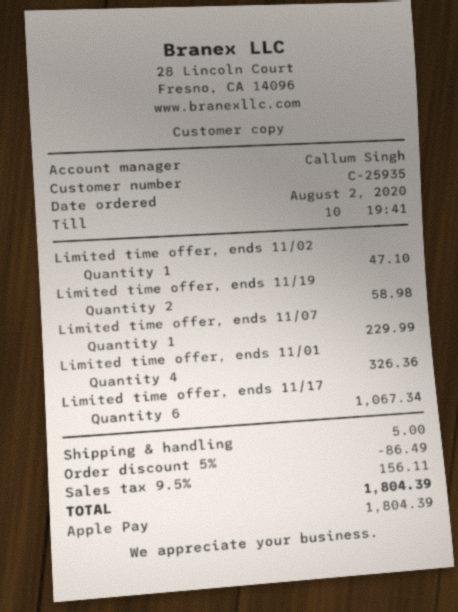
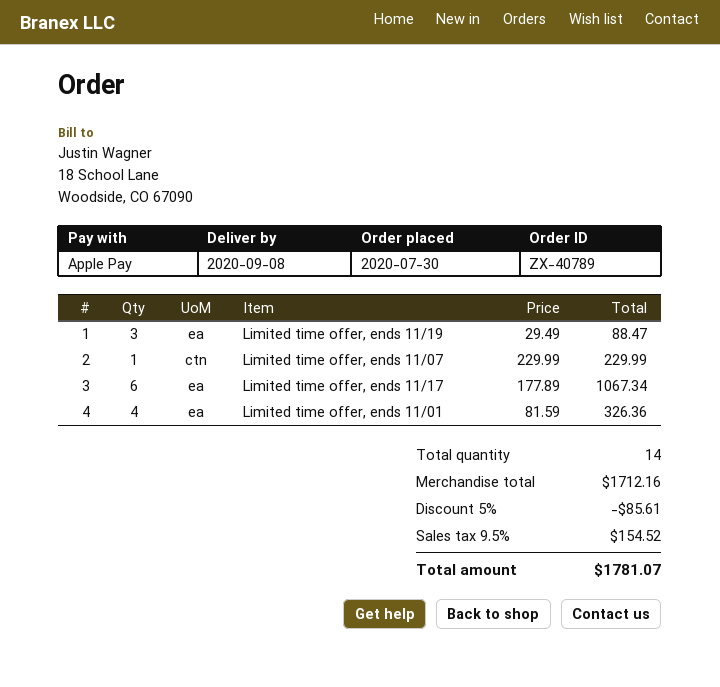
order date: 2020-08-02 -> 2020-07-30
Limited time offer, ends 11/02: 1 for 47.10 -> none
Limited time offer, ends 11/19: 2 for 58.98 -> 3 for 88.47
discount: 5% = 86.49 -> 5% = 85.61
shipping: 5.00 -> none
tax: 9.5% = 156.11 -> 9.5% = 154.52
total: 1804.39 -> 1781.07

